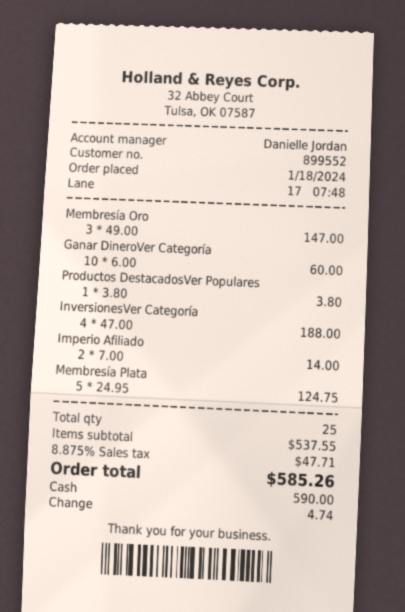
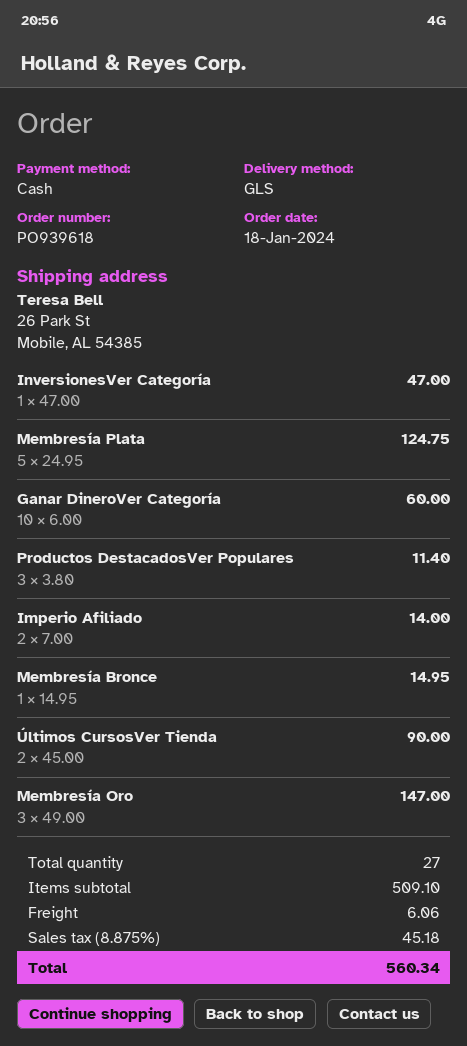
Productos DestacadosVer Populares: 1 x 3.80 = 3.80 -> 3 x 3.80 = 11.40
InversionesVer Categoría: 4 x 47.00 = 188.00 -> 1 x 47.00 = 47.00
Membresía Bronce: none -> 1 x 14.95 = 14.95
Últimos CursosVer Tienda: none -> 2 x 45.00 = 90.00
total quantity: 25 -> 27
subtotal: 537.55 -> 509.10
shipping: none -> 6.06
tax: 8.875% = 47.71 -> 8.875% = 45.18
total: 585.26 -> 560.34

